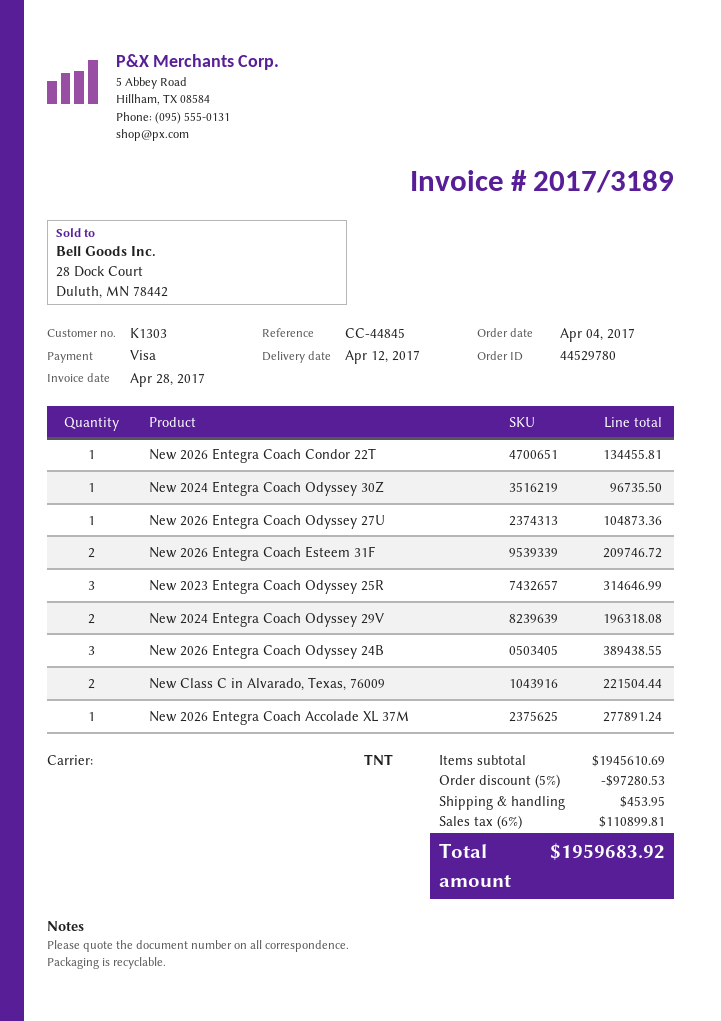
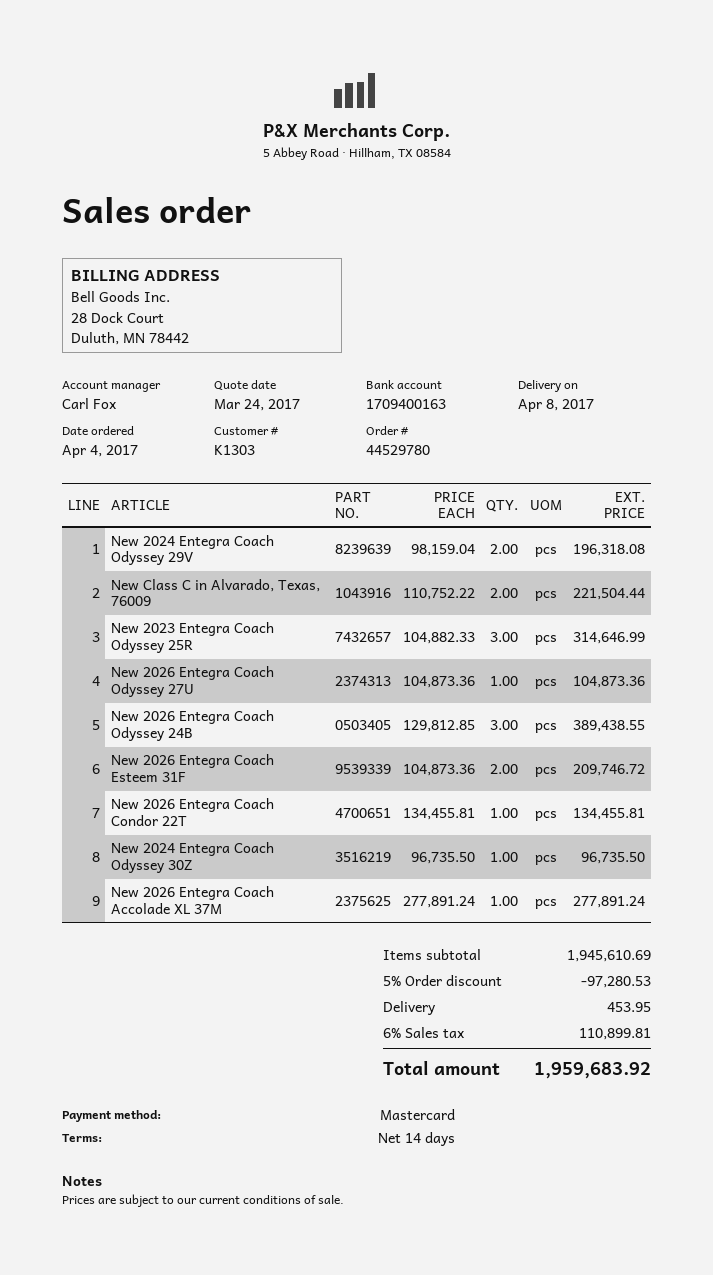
delivery date: 2017-04-12 -> 2017-04-08
payment method: Visa -> Mastercard

